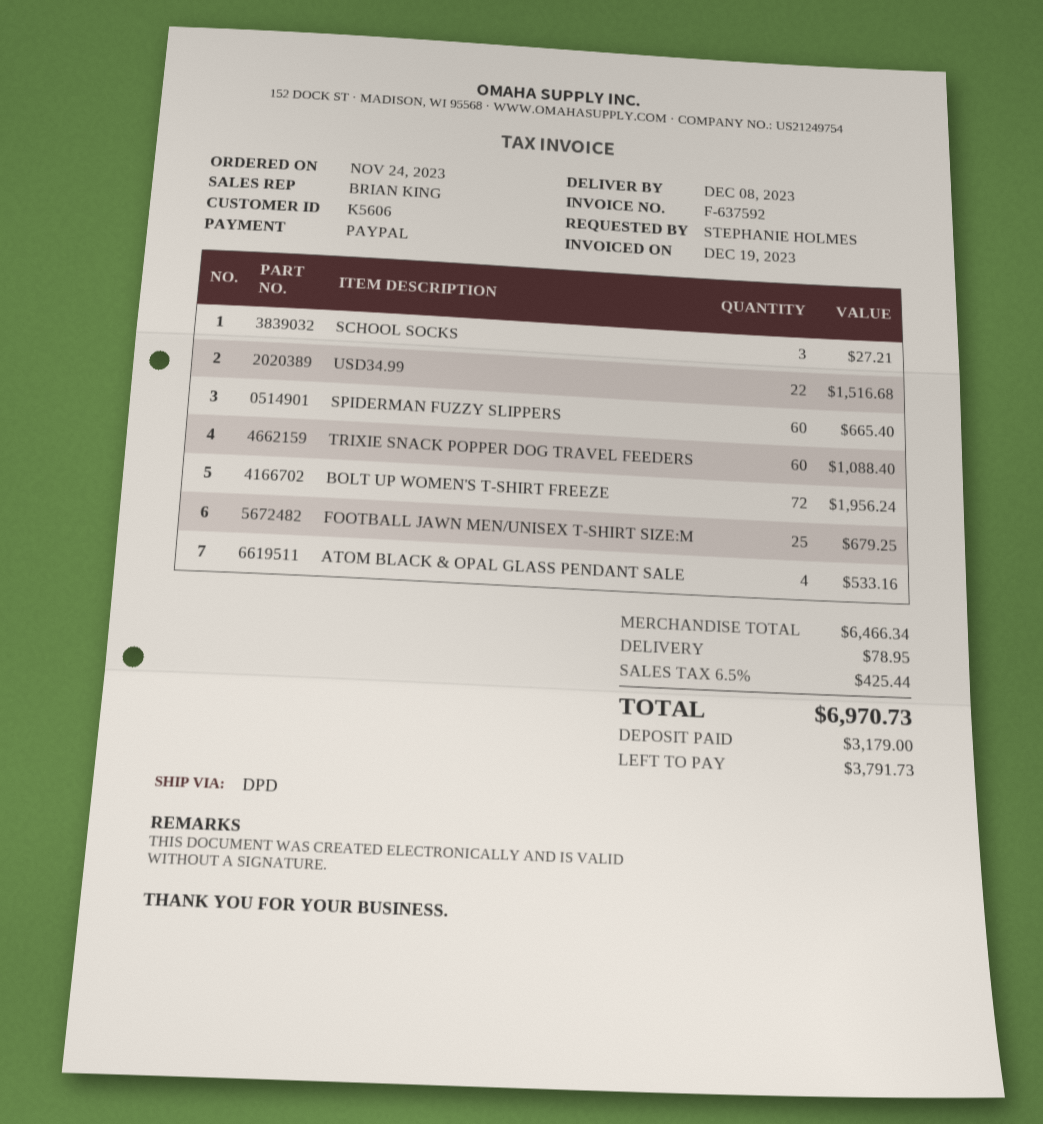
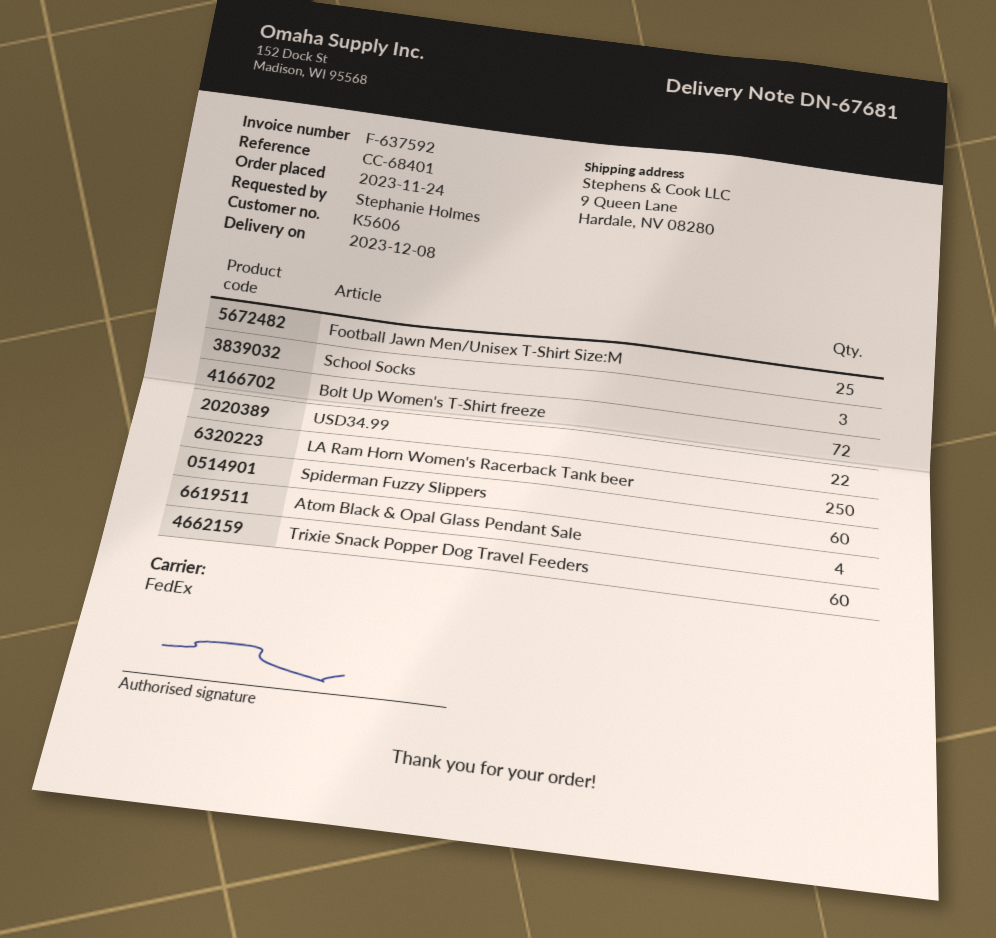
shipping method: DPD -> FedEx
LA Ram Horn Women's Racerback Tank beer: none -> 250

